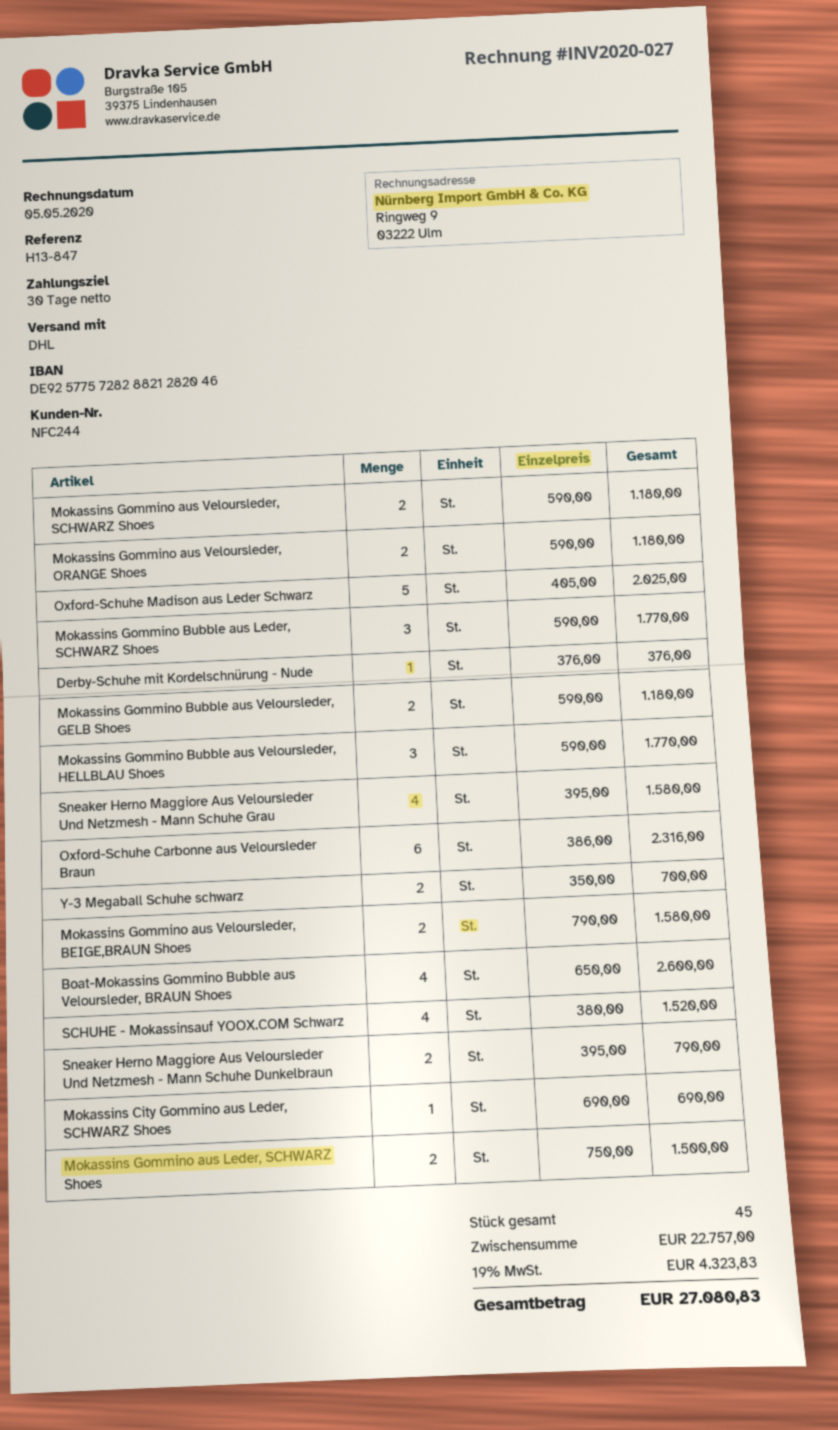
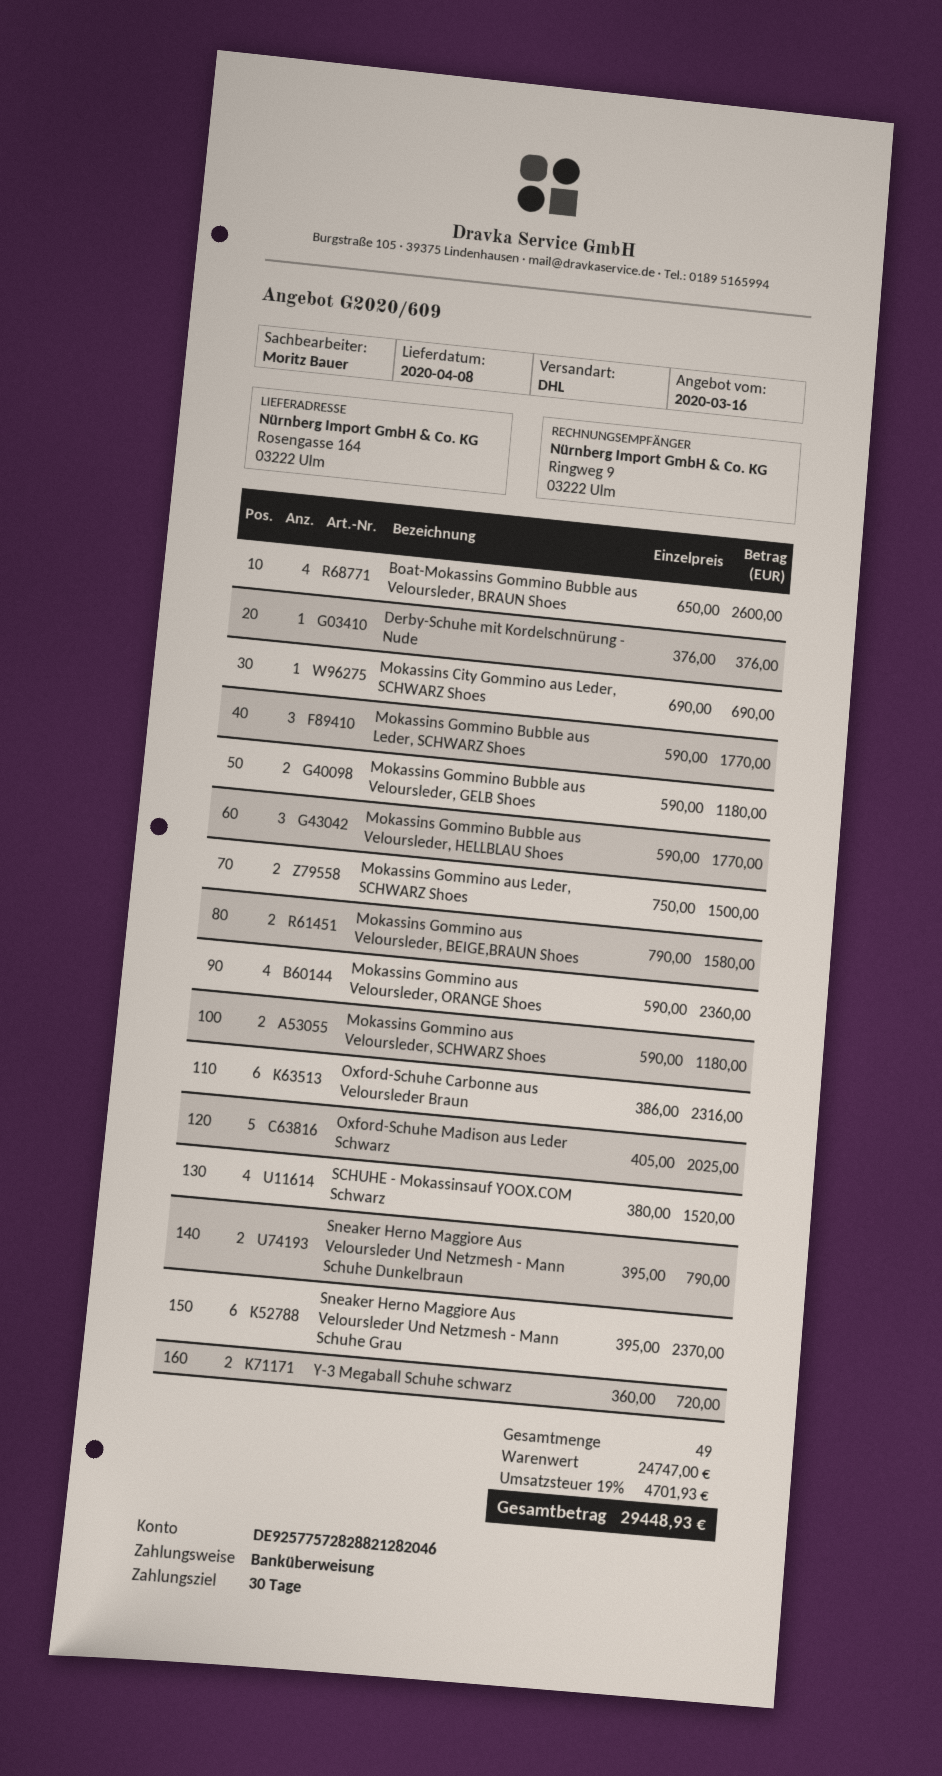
Mokassins Gommino aus Veloursleder, ORANGE Shoes: 2 x 590.00 = 1180.00 -> 4 x 590.00 = 2360.00
Sneaker Herno Maggiore Aus Veloursleder Und Netzmesh - Mann Schuhe Grau: 4 x 395.00 = 1580.00 -> 6 x 395.00 = 2370.00
Y-3 Megaball Schuhe schwarz: 2 x 350.00 = 700.00 -> 2 x 360.00 = 720.00
total quantity: 45 -> 49
subtotal: 22757.00 -> 24747.00
tax: 19% = 4323.83 -> 19% = 4701.93
total: 27080.83 -> 29448.93

